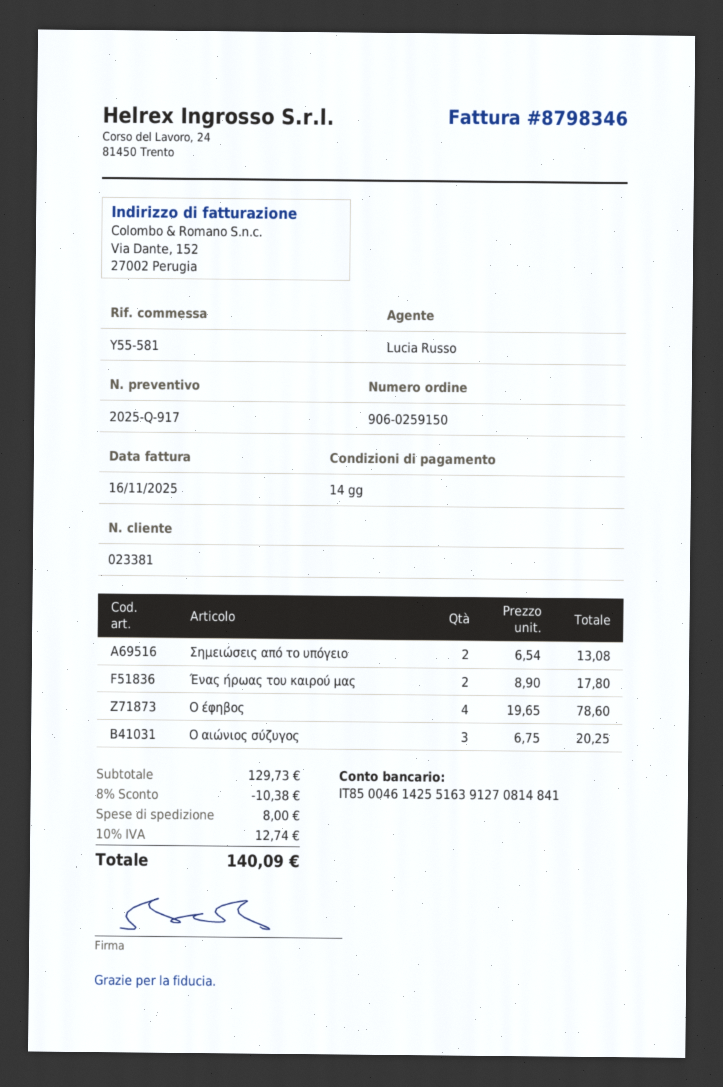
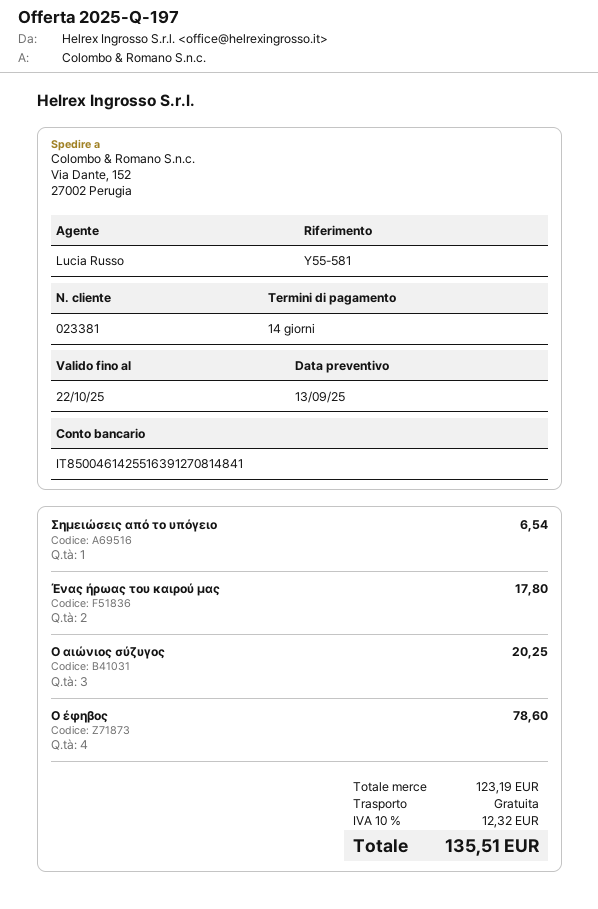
quote number: 2025-Q-917 -> 2025-Q-197
Σημειώσεις από το υπόγειο: 2 for 13.08 -> 1 for 6.54
subtotal: 129.73 -> 123.19
discount: 8% = 10.38 -> none
shipping: 8.00 -> 0.00
tax: 10% = 12.74 -> 10% = 12.32
total: 140.09 -> 135.51

